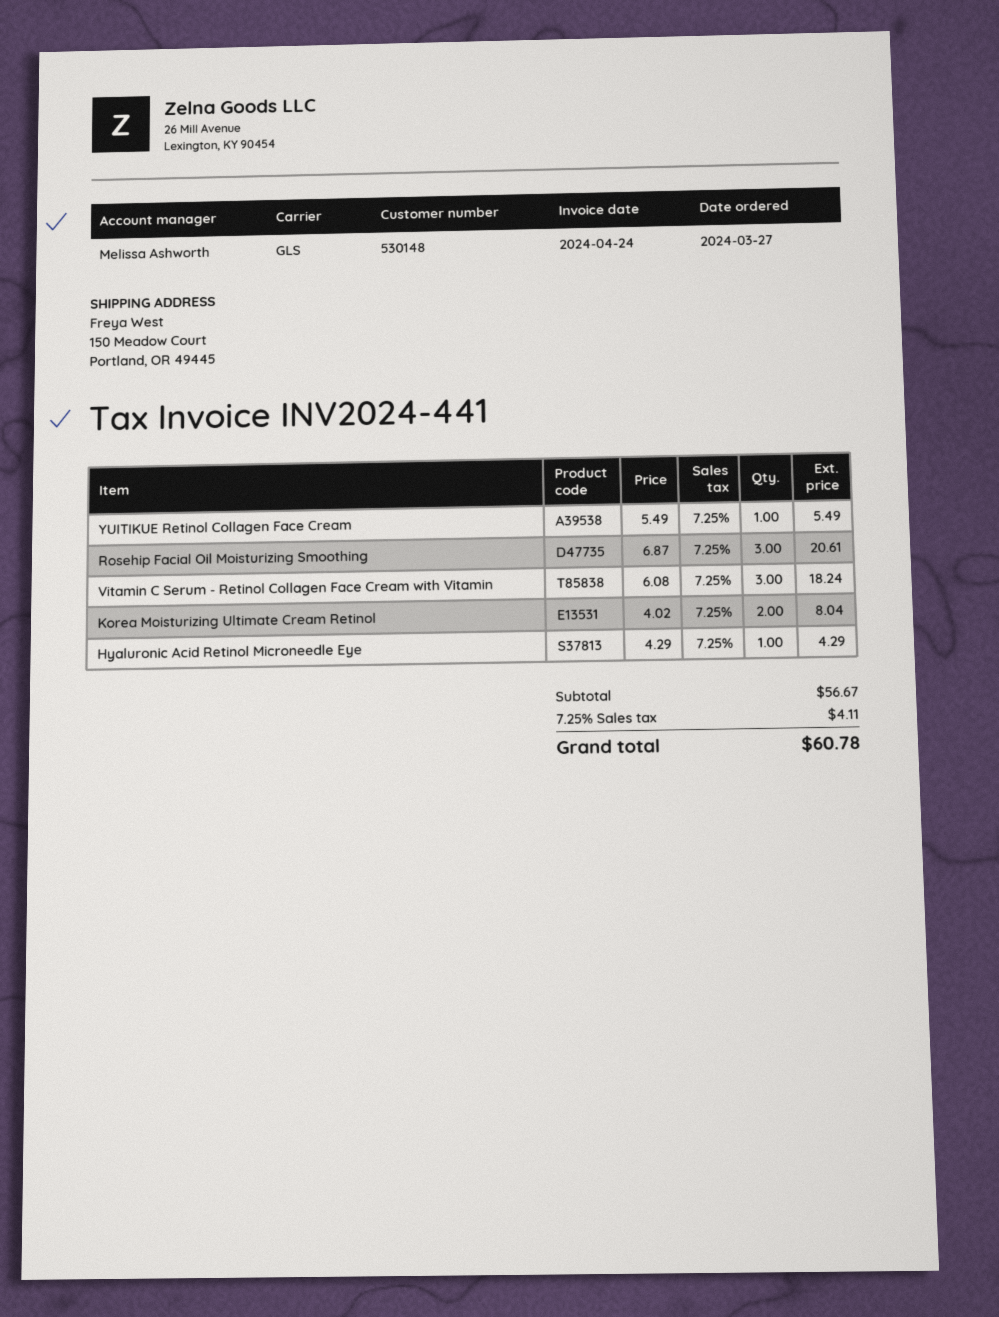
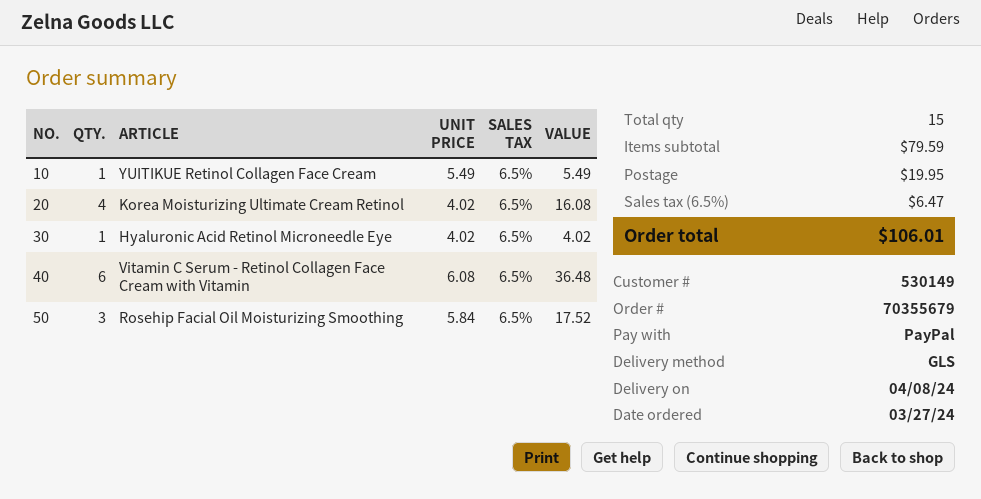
customer number: 530148 -> 530149
Rosehip Facial Oil Moisturizing Smoothing: 3 x 6.87 = 20.61 -> 3 x 5.84 = 17.52
Vitamin C Serum - Retinol Collagen Face Cream with Vitamin: 3 x 6.08 = 18.24 -> 6 x 6.08 = 36.48
Korea Moisturizing Ultimate Cream Retinol: 2 x 4.02 = 8.04 -> 4 x 4.02 = 16.08
Hyaluronic Acid Retinol Microneedle Eye: 1 x 4.29 = 4.29 -> 1 x 4.02 = 4.02
subtotal: 56.67 -> 79.59
shipping: none -> 19.95
tax: 7.25% = 4.11 -> 6.5% = 6.47
total: 60.78 -> 106.01

